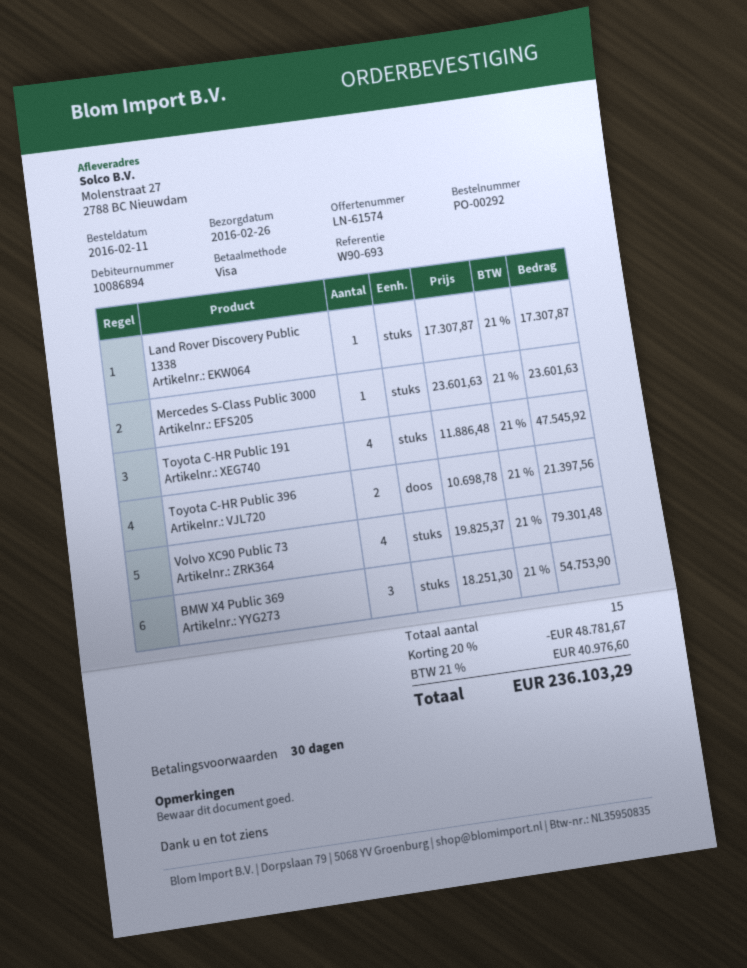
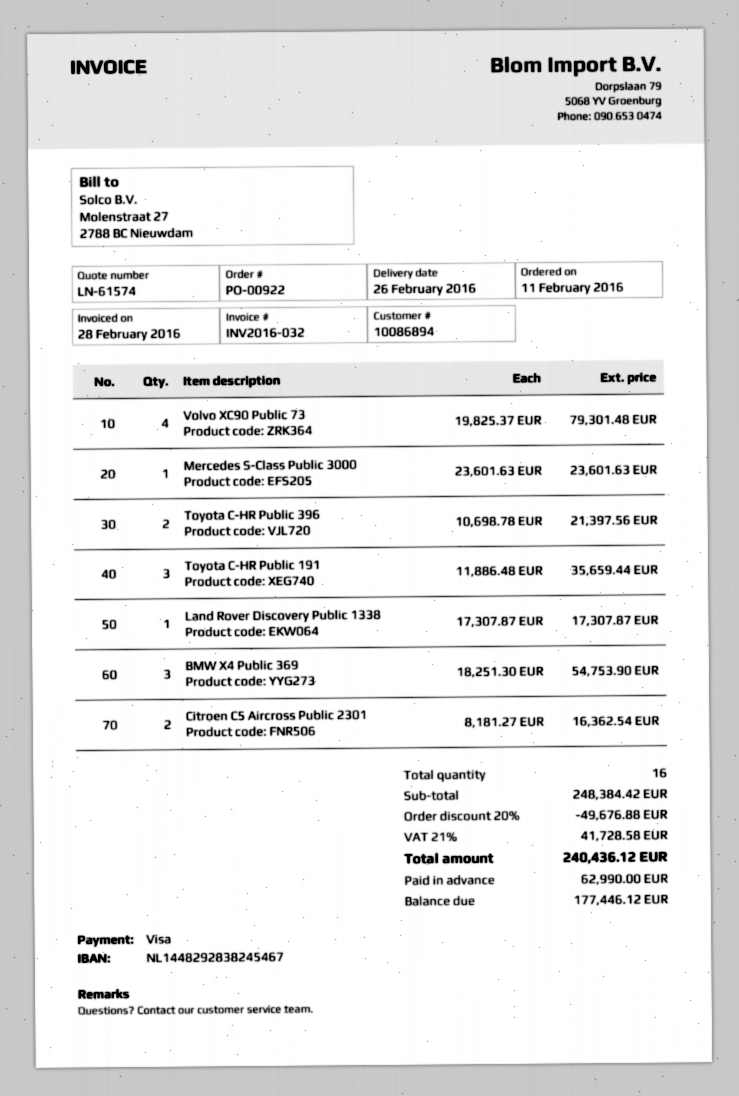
order number: PO-00292 -> PO-00922
Toyota C-HR Public 191: 4 x 11886.48 = 47545.92 -> 3 x 11886.48 = 35659.44
Citroen C5 Aircross Public 2301: none -> 2 x 8181.27 = 16362.54
total quantity: 15 -> 16
discount: 20% = 48781.67 -> 20% = 49676.88
tax: 21% = 40976.60 -> 21% = 41728.58
total: 236103.29 -> 240436.12

